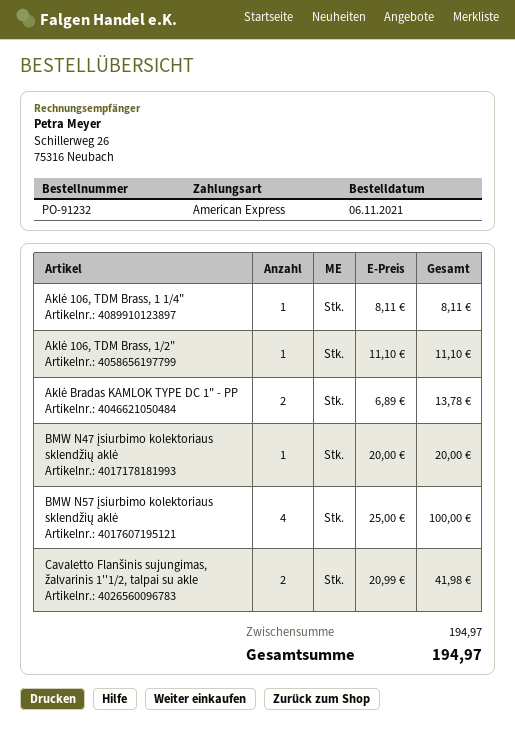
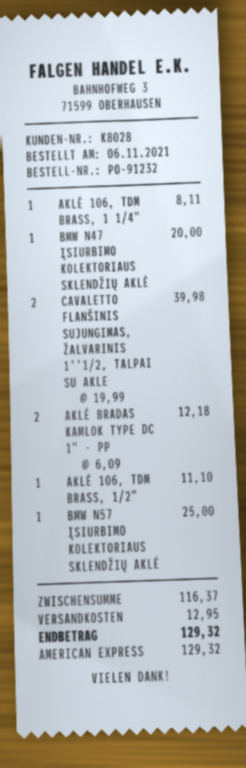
Aklė Bradas KAMLOK TYPE DC 1" - PP: 2 x 6.89 = 13.78 -> 2 x 6.09 = 12.18
BMW N57 įsiurbimo kolektoriaus sklendžių aklė: 4 x 25.00 = 100.00 -> 1 x 25.00 = 25.00
Cavaletto Flanšinis sujungimas, žalvarinis 1''1/2, talpai su akle: 2 x 20.99 = 41.98 -> 2 x 19.99 = 39.98
subtotal: 194.97 -> 116.37
shipping: none -> 12.95
total: 194.97 -> 129.32

